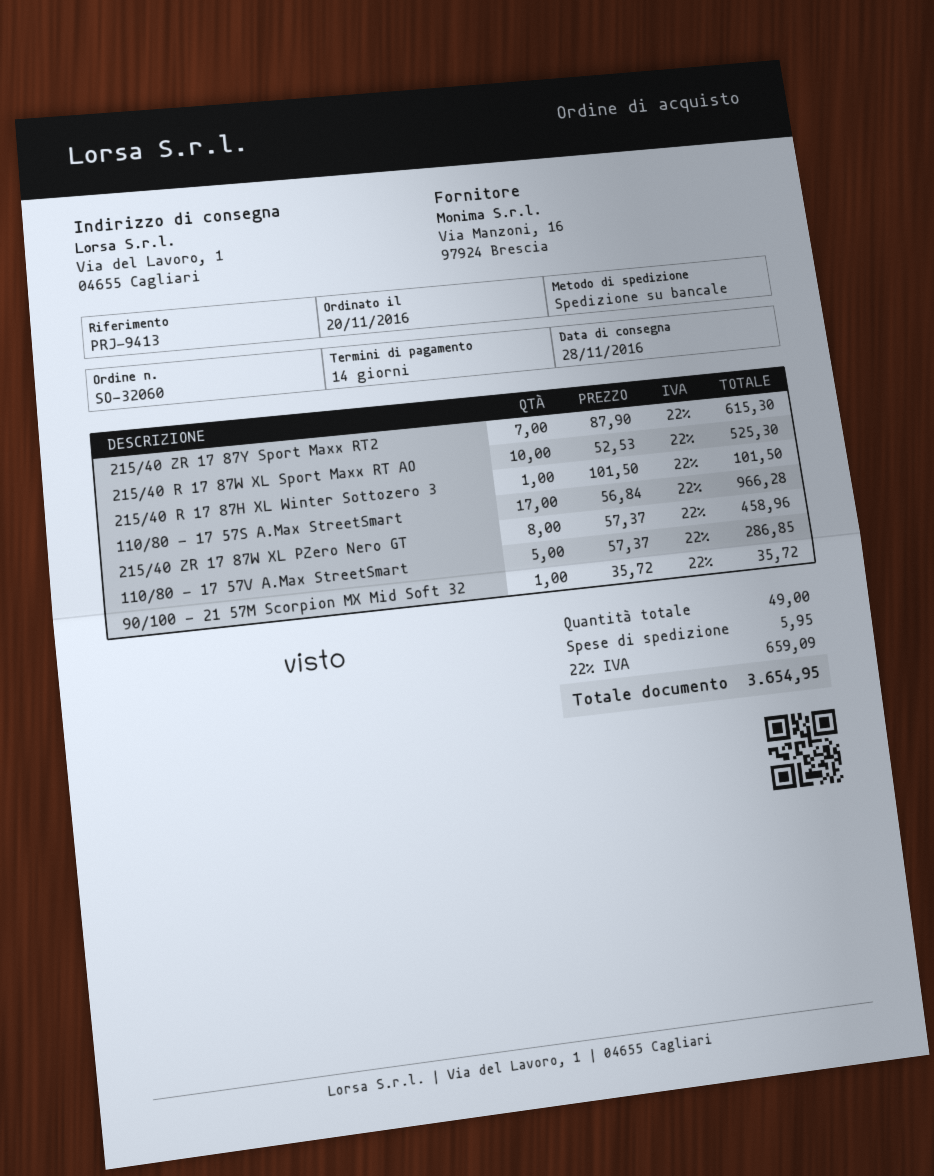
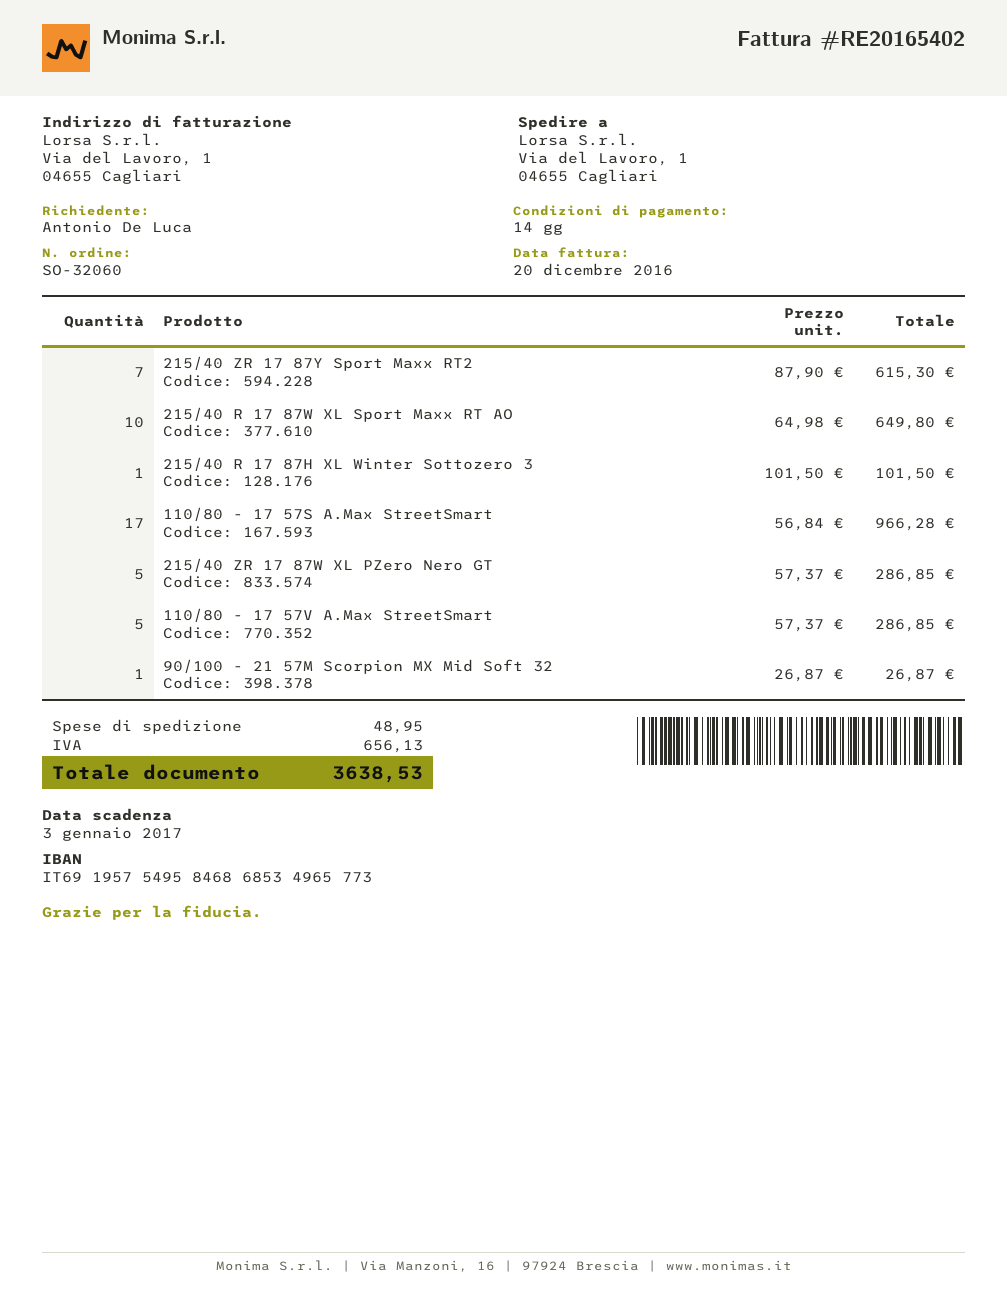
215/40 R 17 87W XL Sport Maxx RT AO: 10 x 52.53 = 525.30 -> 10 x 64.98 = 649.80
215/40 ZR 17 87W XL PZero Nero GT: 8 x 57.37 = 458.96 -> 5 x 57.37 = 286.85
90/100 - 21 57M Scorpion MX Mid Soft 32: 1 x 35.72 = 35.72 -> 1 x 26.87 = 26.87
shipping: 5.95 -> 48.95
tax: 659.09 -> 656.13
total: 3654.95 -> 3638.53

